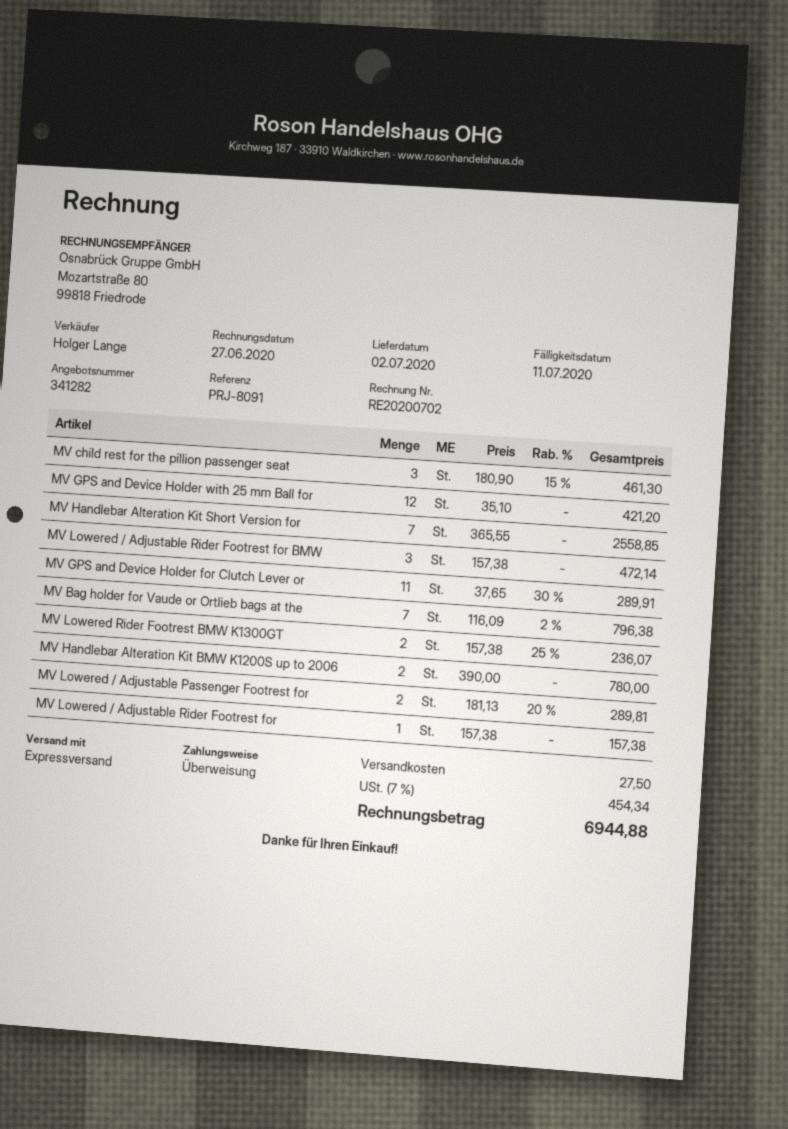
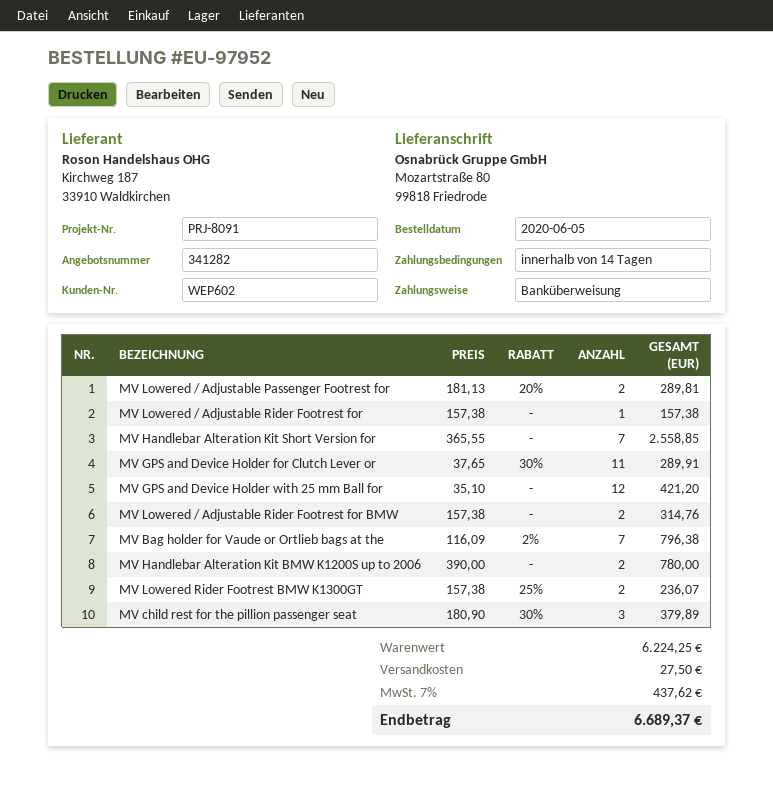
MV child rest for the pillion passenger seat: 3 x 180.90 - 15% = 461.30 -> 3 x 180.90 - 30% = 379.89
MV Lowered / Adjustable Rider Footrest for BMW: 3 x 157.38 = 472.14 -> 2 x 157.38 = 314.76
tax: 7% = 454.34 -> 7% = 437.62
total: 6944.88 -> 6689.37

